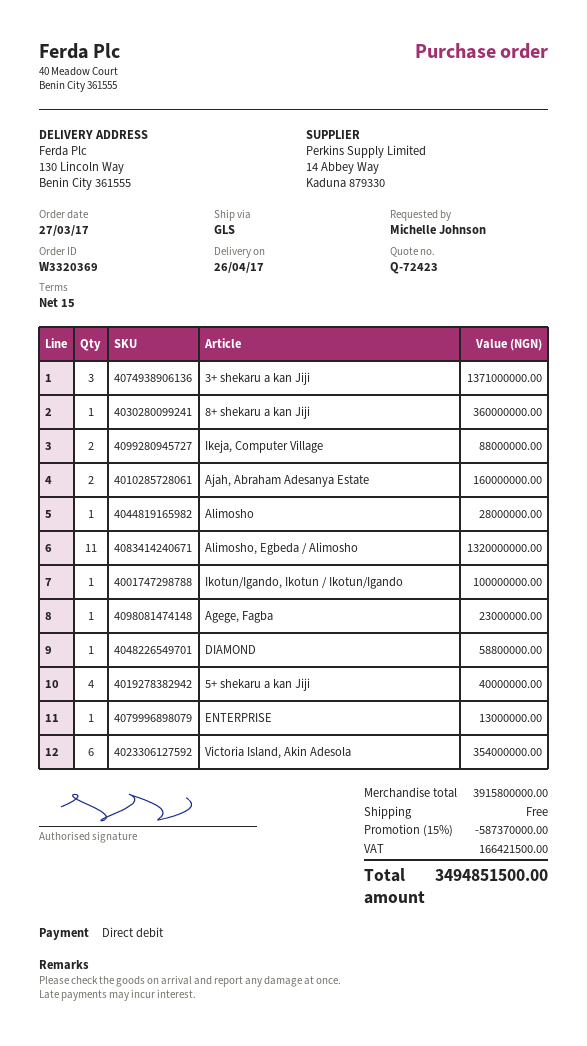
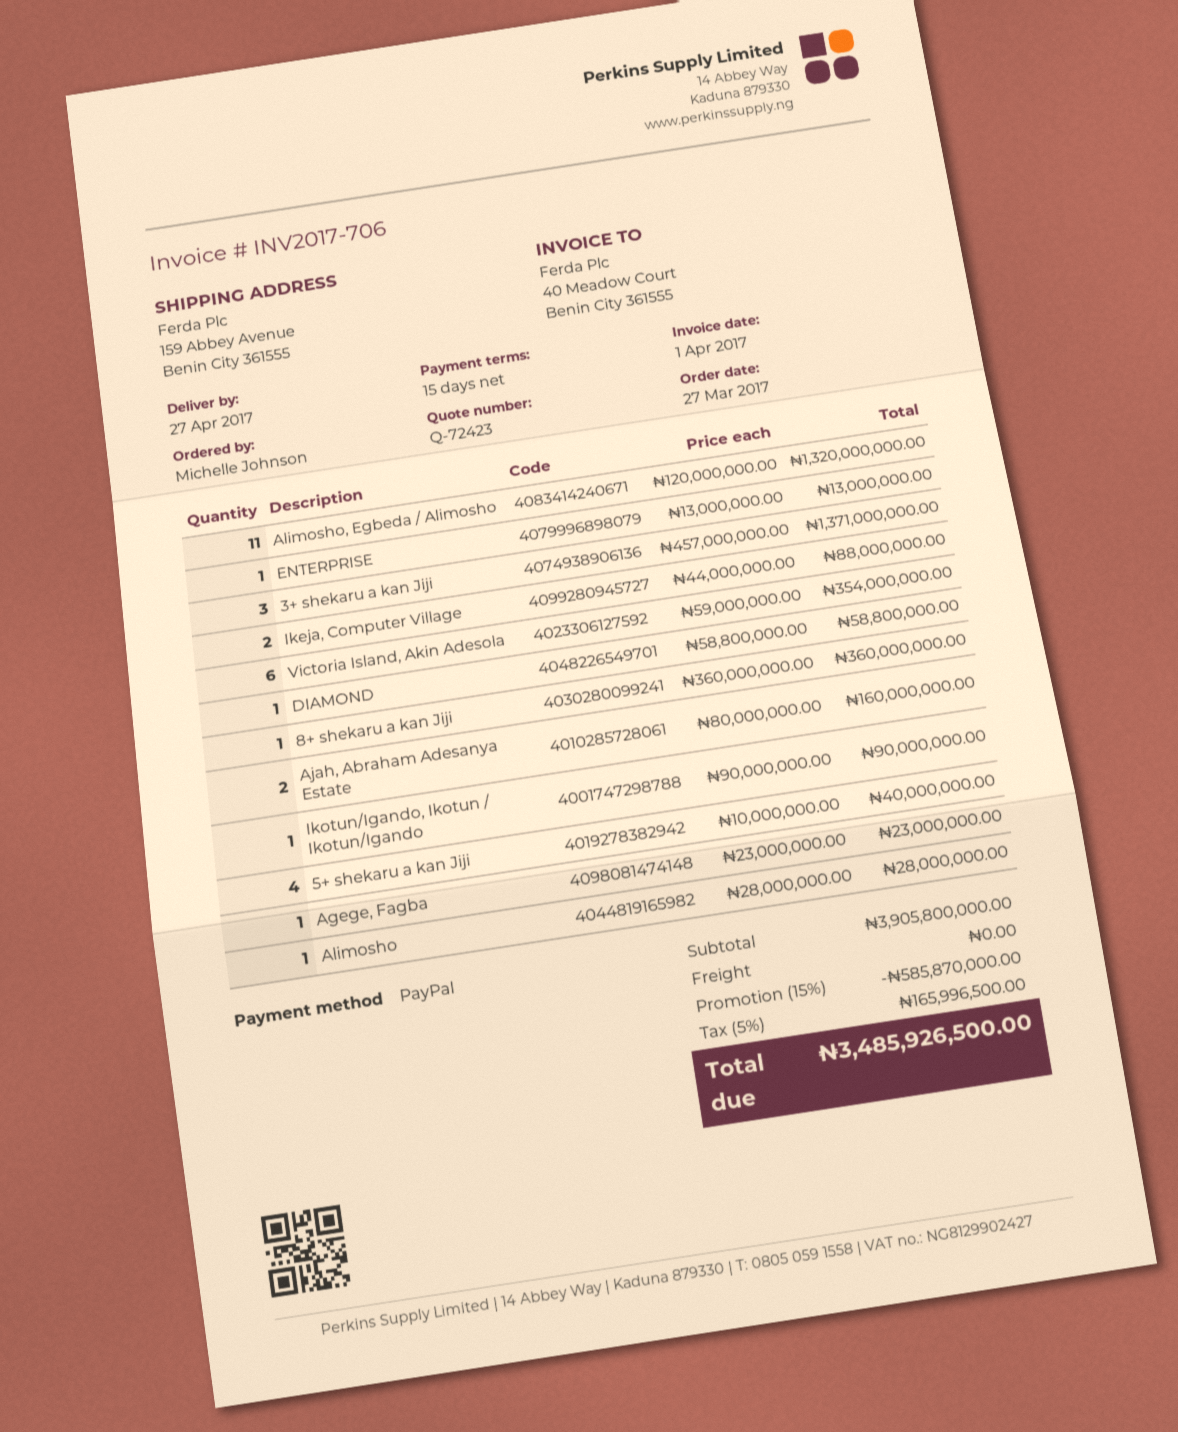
delivery date: 2017-04-26 -> 2017-04-27
payment method: direct debit -> PayPal
ship to: 130 Lincoln Way, Benin City 361555 -> 159 Abbey Avenue, Benin City 361555
Ikotun/Igando, Ikotun / Ikotun/Igando: 1 for 100000000.00 -> 1 for 90000000.00
subtotal: 3915800000.00 -> 3905800000.00
discount: 15% = 587370000.00 -> 15% = 585870000.00
tax: 166421500.00 -> 165996500.00
total: 3494851500.00 -> 3485926500.00

